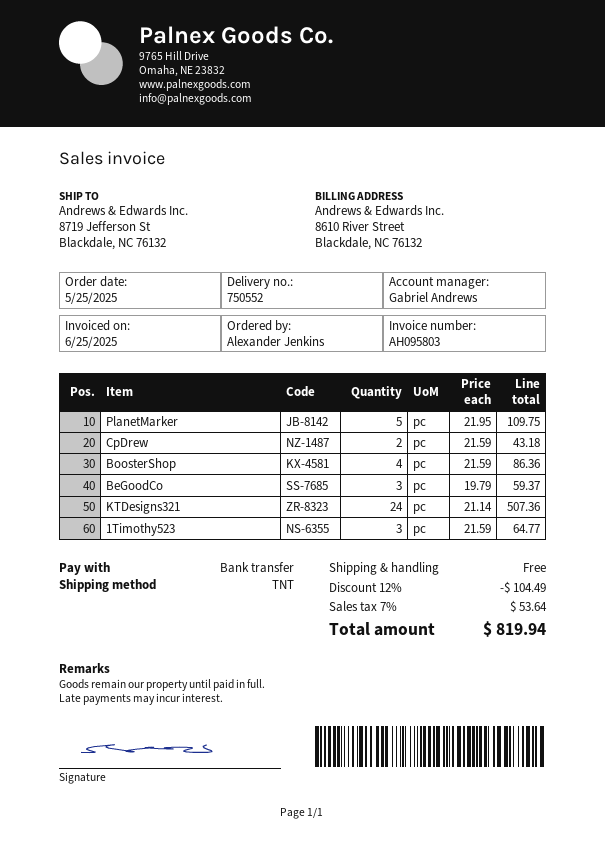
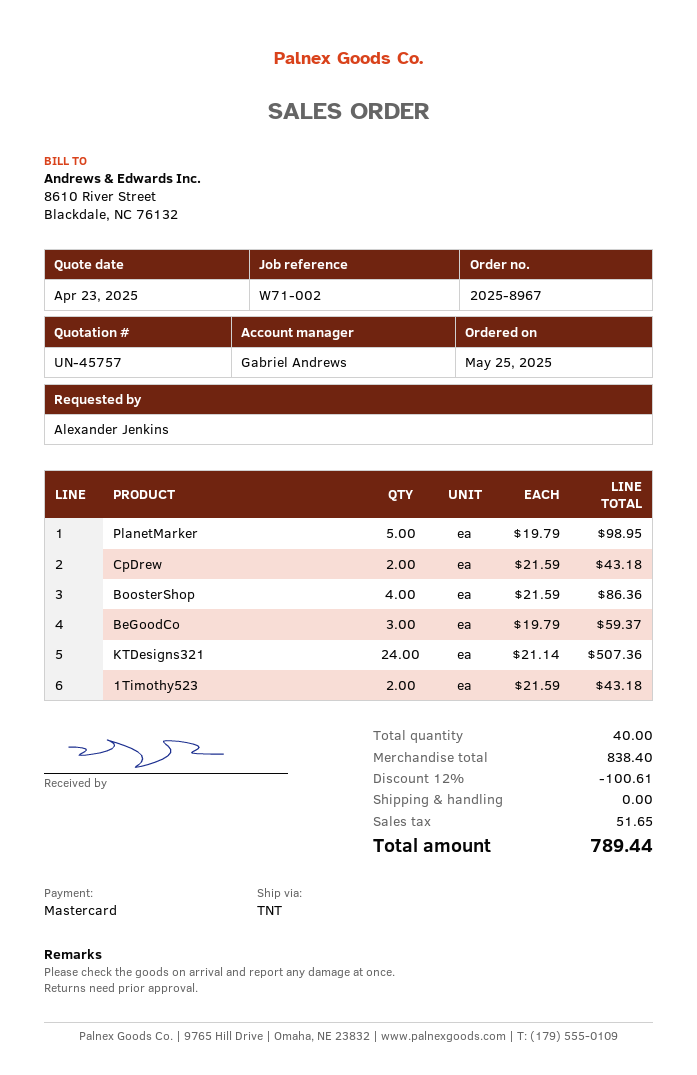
payment method: bank transfer -> Mastercard
PlanetMarker: 5 x 21.95 = 109.75 -> 5 x 19.79 = 98.95
1Timothy523: 3 x 21.59 = 64.77 -> 2 x 21.59 = 43.18
discount: 12% = 104.49 -> 12% = 100.61
tax: 53.64 -> 51.65
total: 819.94 -> 789.44

